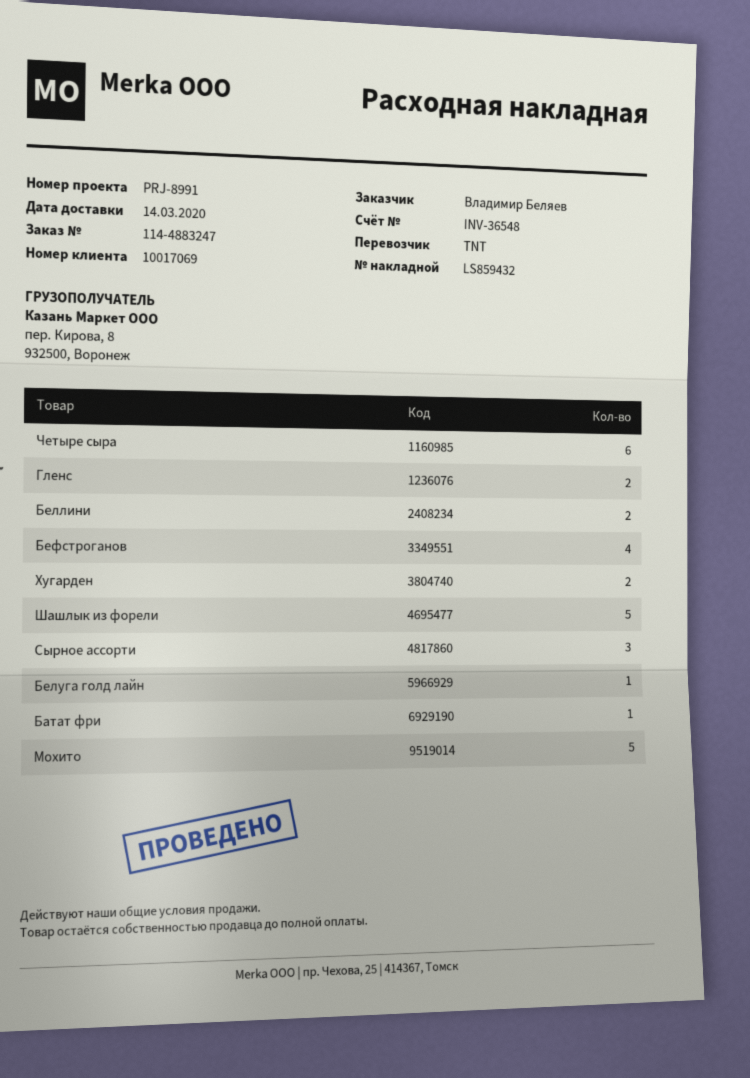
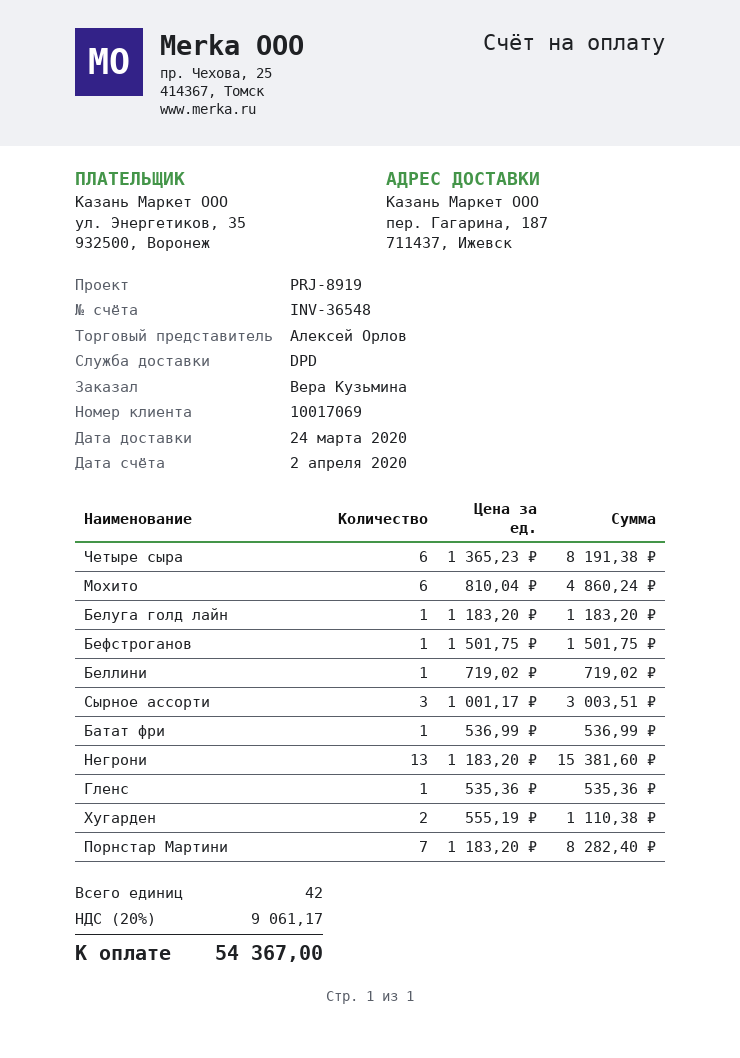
delivery date: 2020-03-14 -> 2020-03-24
reference: PRJ-8991 -> PRJ-8919
ordered by: Владимир Беляев -> Вера Кузьмина
shipping method: TNT -> DPD
ship to: пер. Кирова, 8, 932500, Воронеж -> пер. Гагарина, 187, 711437, Ижевск
Гленс: 2 -> 1
Беллини: 2 -> 1
Бефстроганов: 4 -> 1
Шашлык из форели: 5 -> none
Мохито: 5 -> 6
Негрони: none -> 13
Порнстар Мартини: none -> 7

